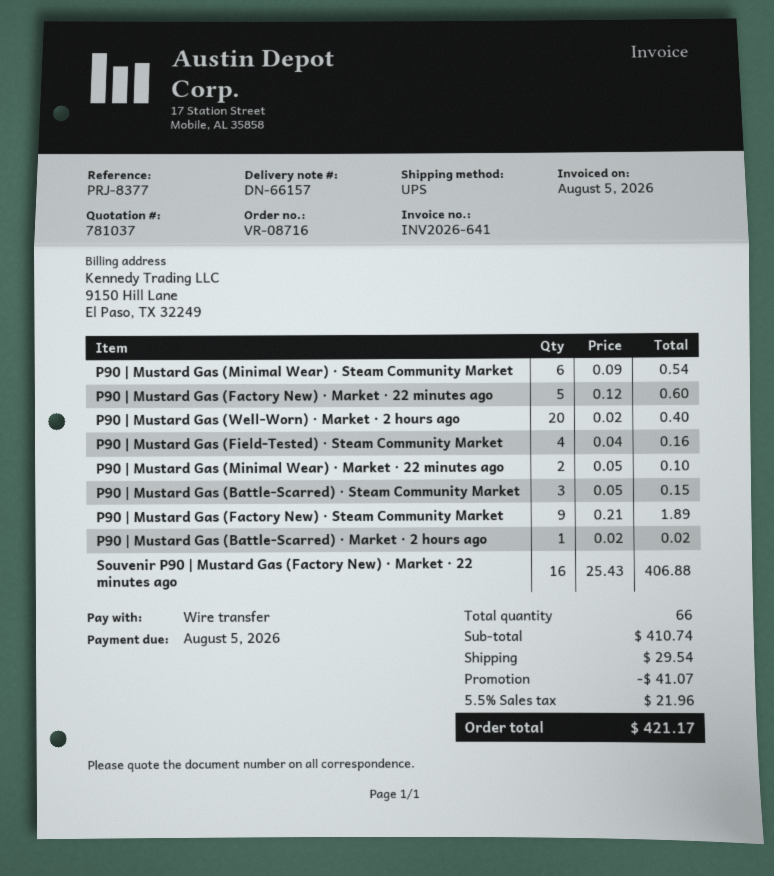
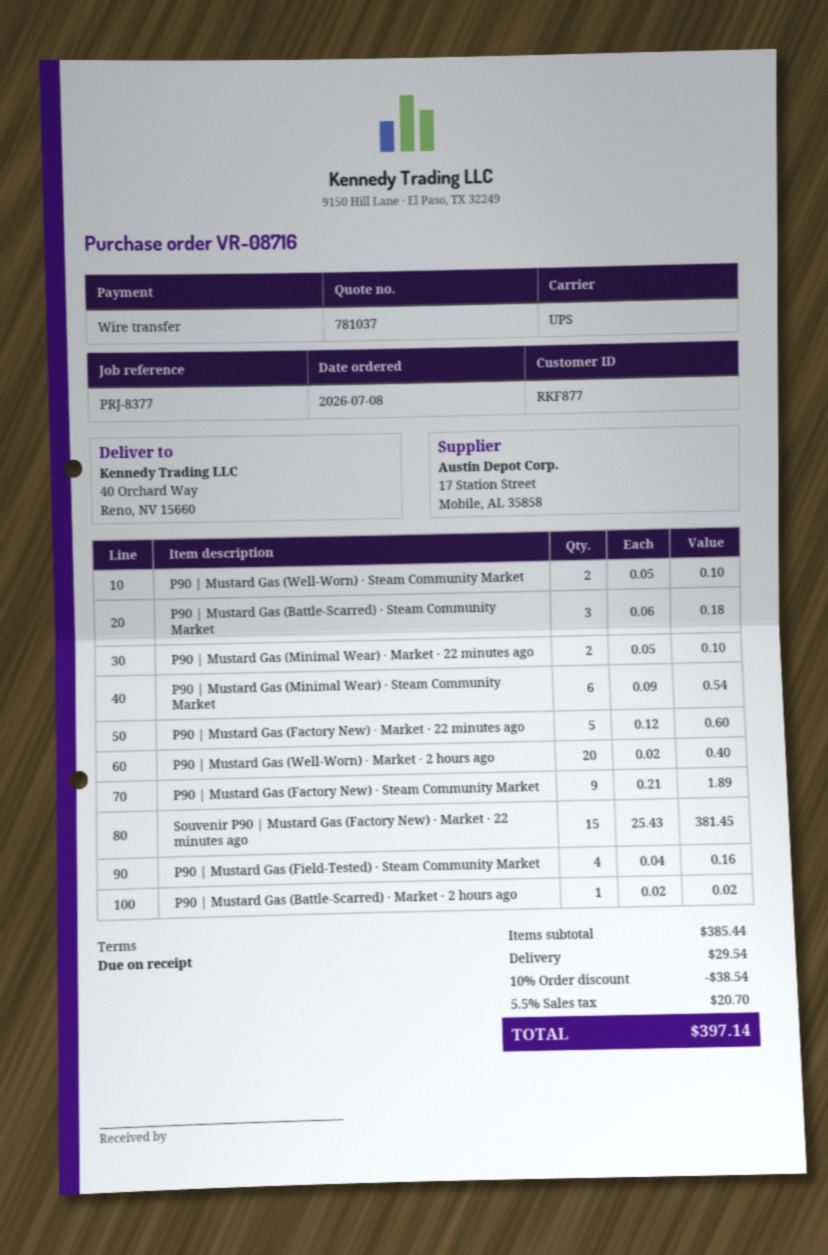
P90 | Mustard Gas (Battle-Scarred) · Steam Community Market: 3 x 0.05 = 0.15 -> 3 x 0.06 = 0.18
Souvenir P90 | Mustard Gas (Factory New) · Market · 22 minutes ago: 16 x 25.43 = 406.88 -> 15 x 25.43 = 381.45
P90 | Mustard Gas (Well-Worn) · Steam Community Market: none -> 2 x 0.05 = 0.10
subtotal: 410.74 -> 385.44
discount: 41.07 -> 38.54
tax: 5.5% = 21.96 -> 5.5% = 20.70
total: 421.17 -> 397.14

